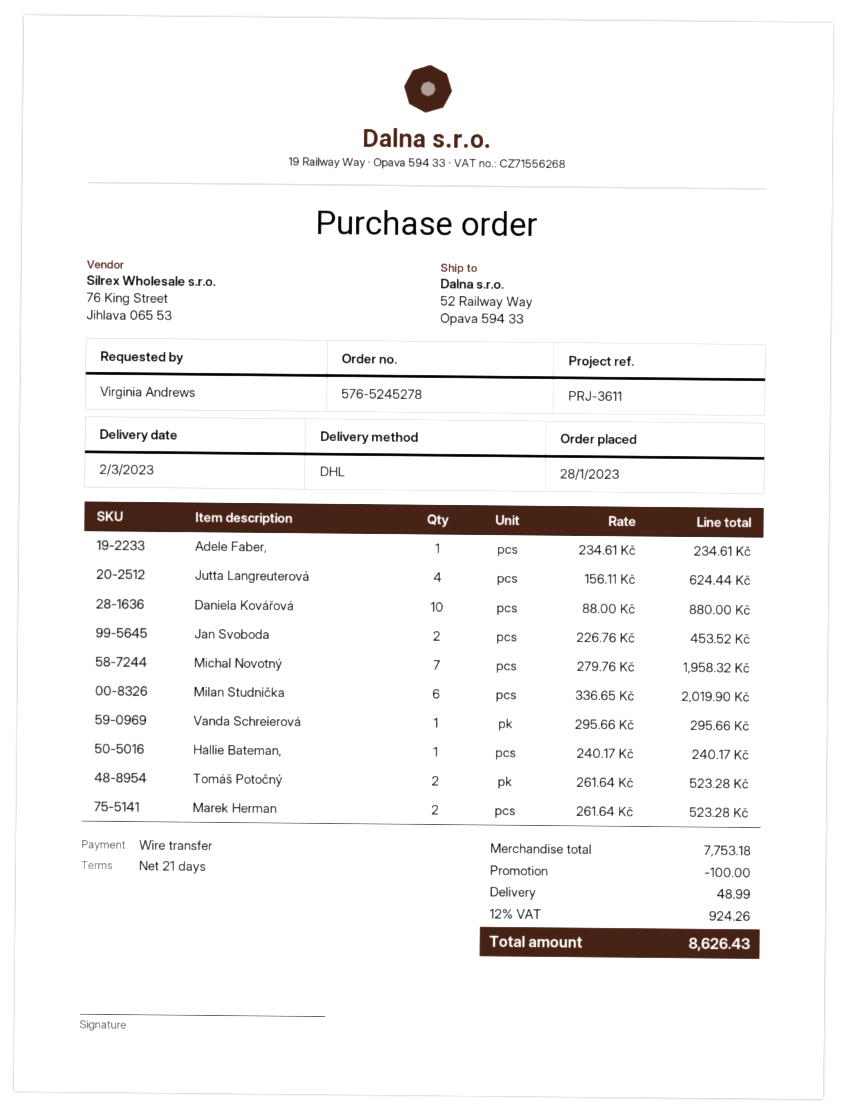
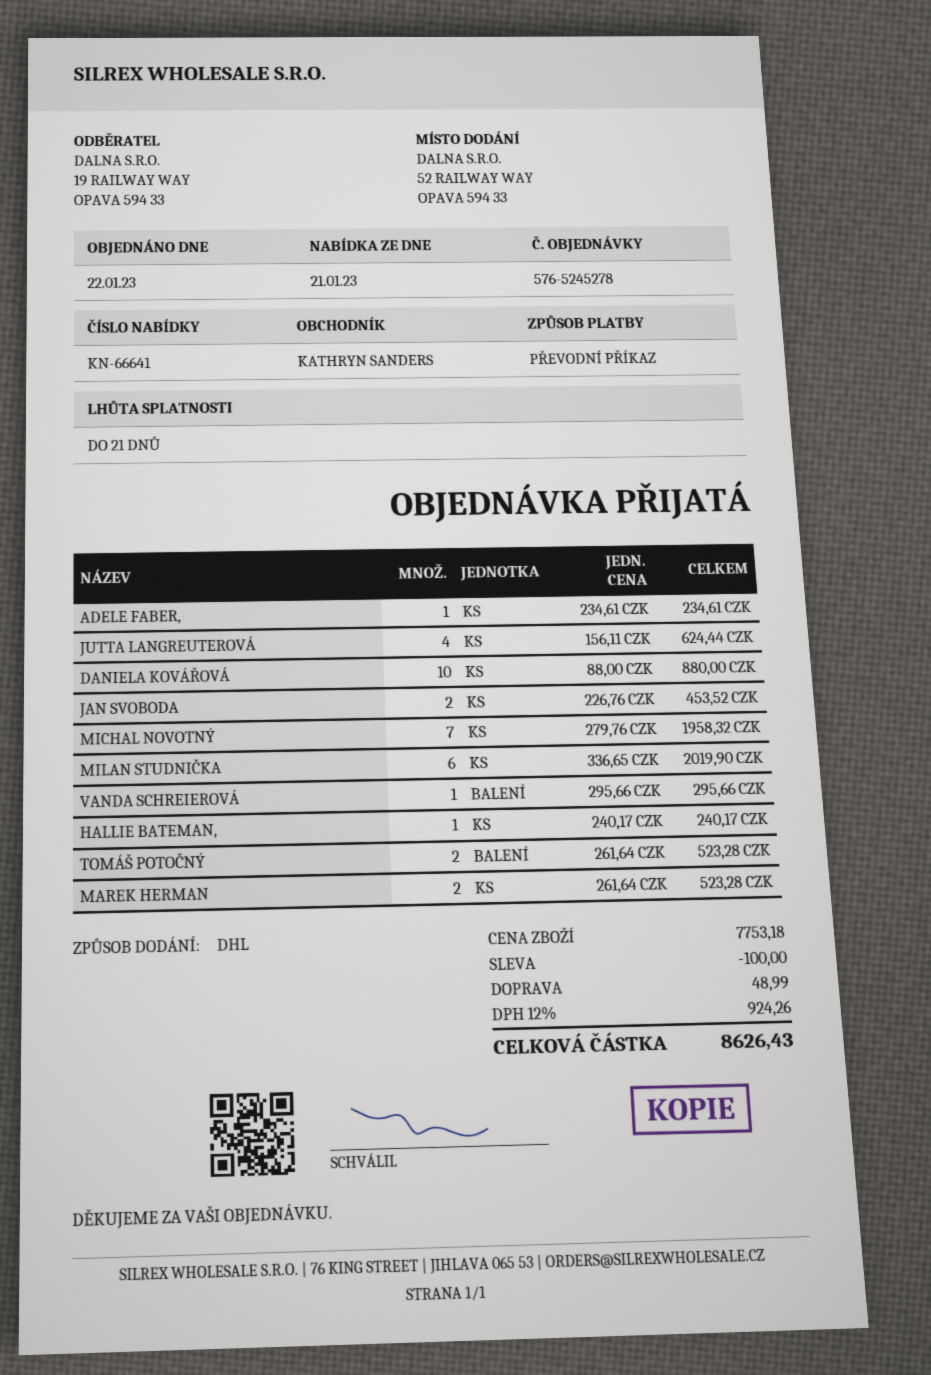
order date: 2023-01-28 -> 2023-01-22

